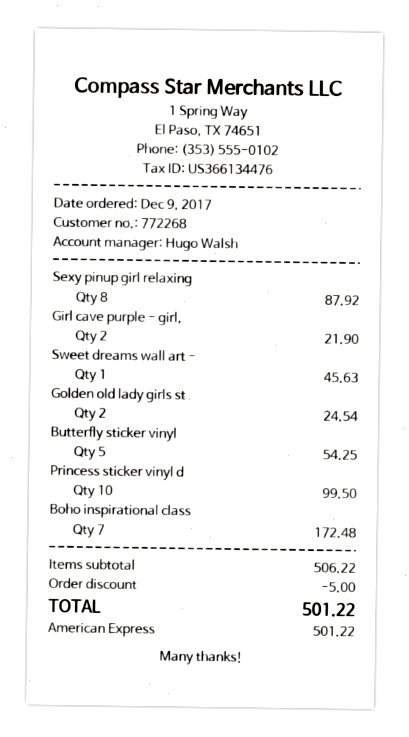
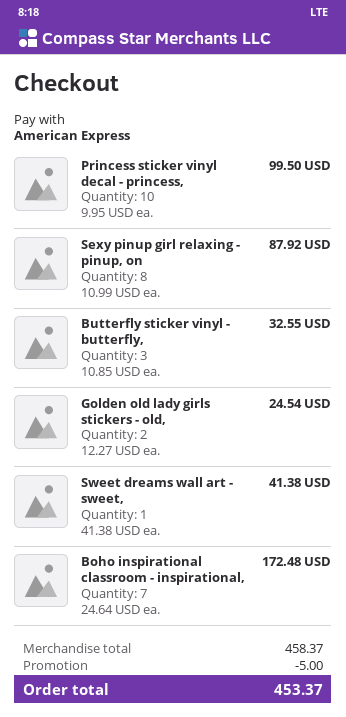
Girl cave purple - girl,: 2 for 21.90 -> none
Sweet dreams wall art -: 1 for 45.63 -> 1 for 41.38
Butterfly sticker vinyl: 5 for 54.25 -> 3 for 32.55
subtotal: 506.22 -> 458.37
total: 501.22 -> 453.37

